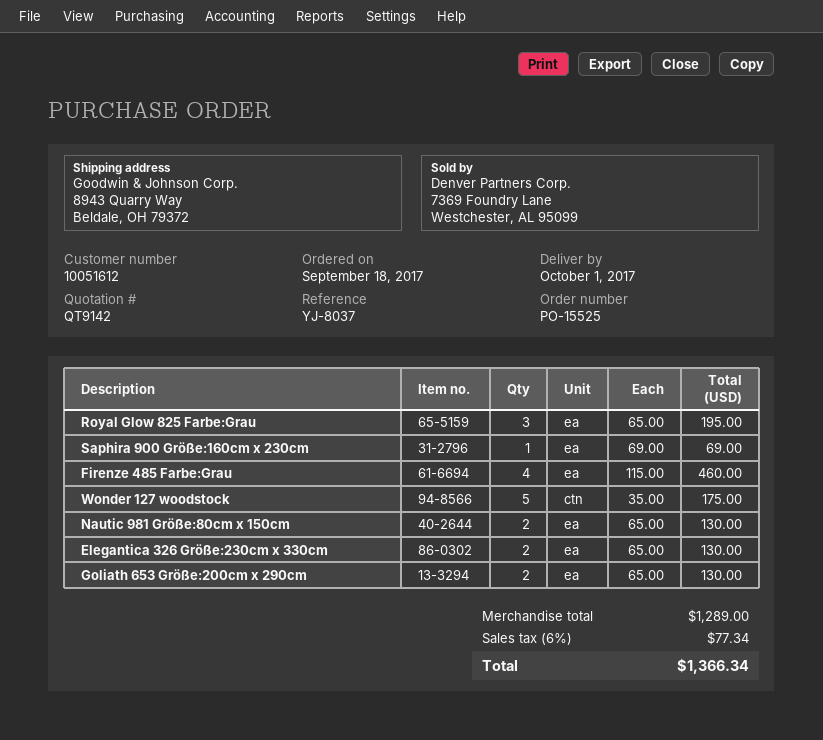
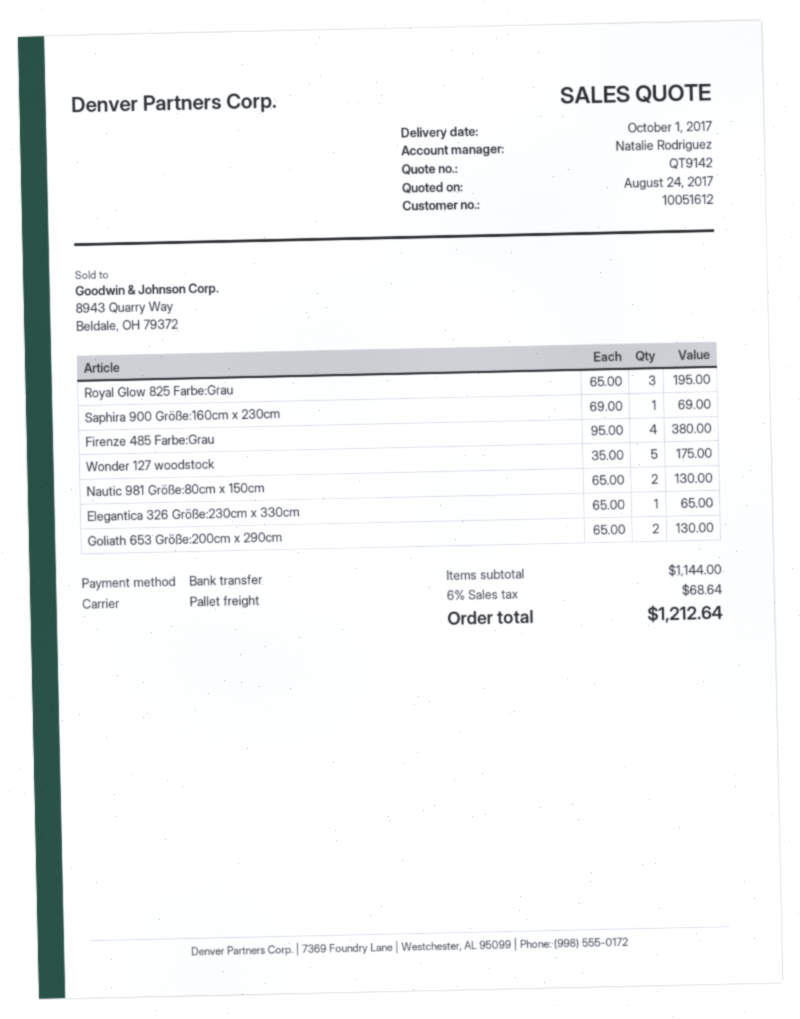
Firenze 485 Farbe:Grau: 4 x 115.00 = 460.00 -> 4 x 95.00 = 380.00
Elegantica 326 Größe:230cm x 330cm: 2 x 65.00 = 130.00 -> 1 x 65.00 = 65.00
subtotal: 1289.00 -> 1144.00
tax: 6% = 77.34 -> 6% = 68.64
total: 1366.34 -> 1212.64

